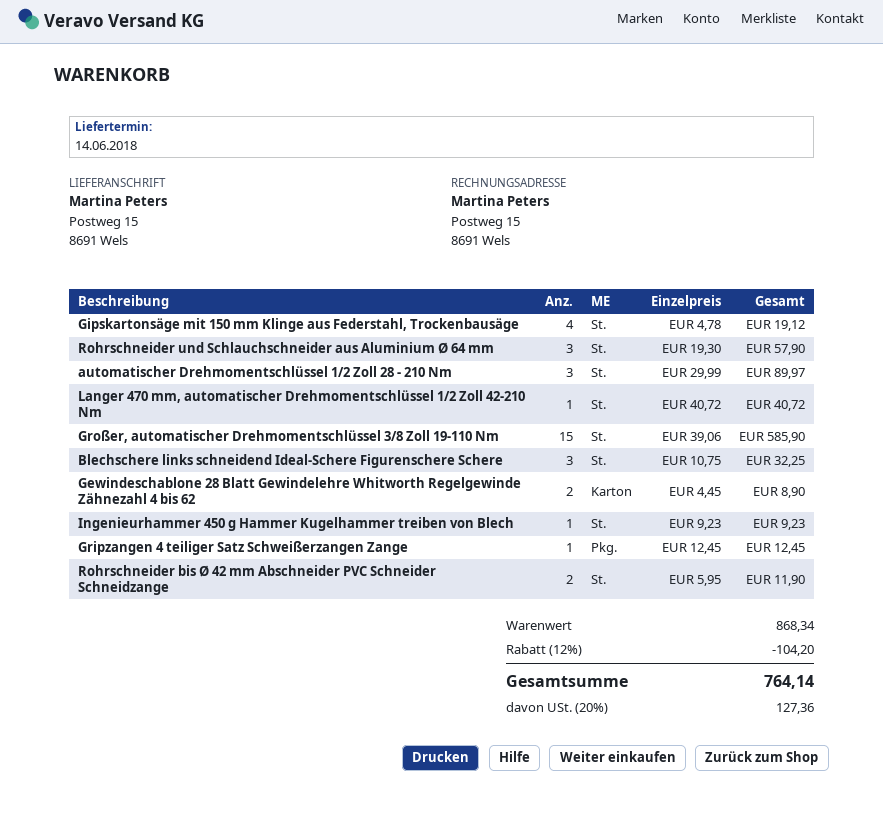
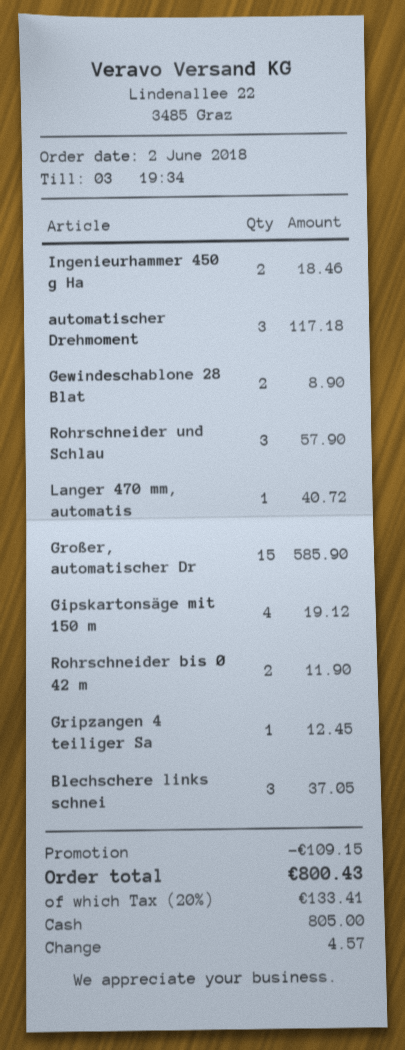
automatischer Drehmomentschlüssel 1/2 Zoll 28 - 210 Nm: 3 for 89.97 -> 3 for 117.18
Blechschere links schneidend Ideal-Schere Figurenschere Schere: 3 for 32.25 -> 3 for 37.05
Ingenieurhammer 450 g Hammer Kugelhammer treiben von Blech: 1 for 9.23 -> 2 for 18.46
discount: 104.20 -> 109.15
tax: 20% = 127.36 -> 20% = 133.41
total: 764.14 -> 800.43

